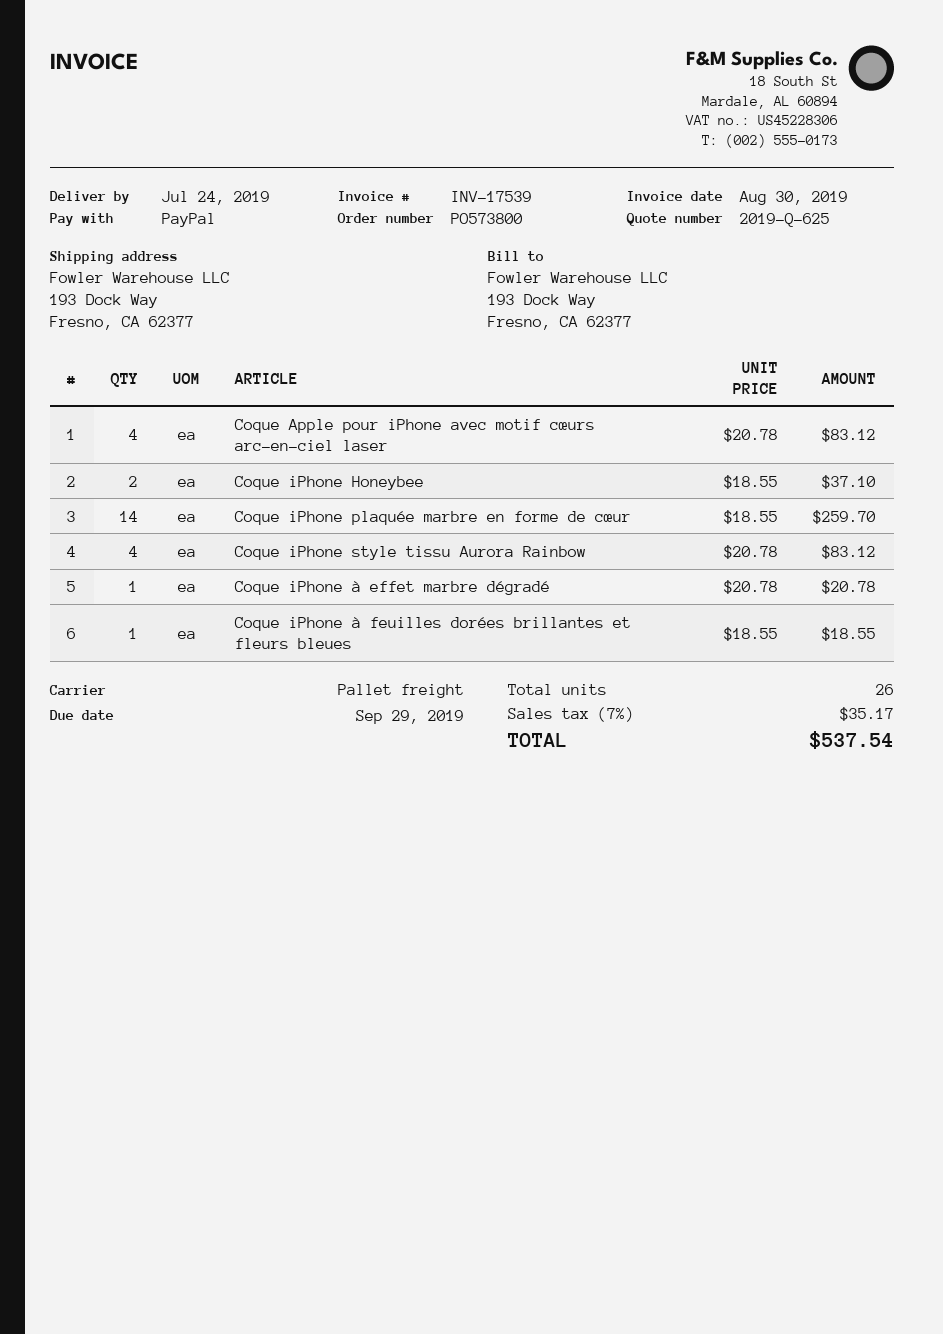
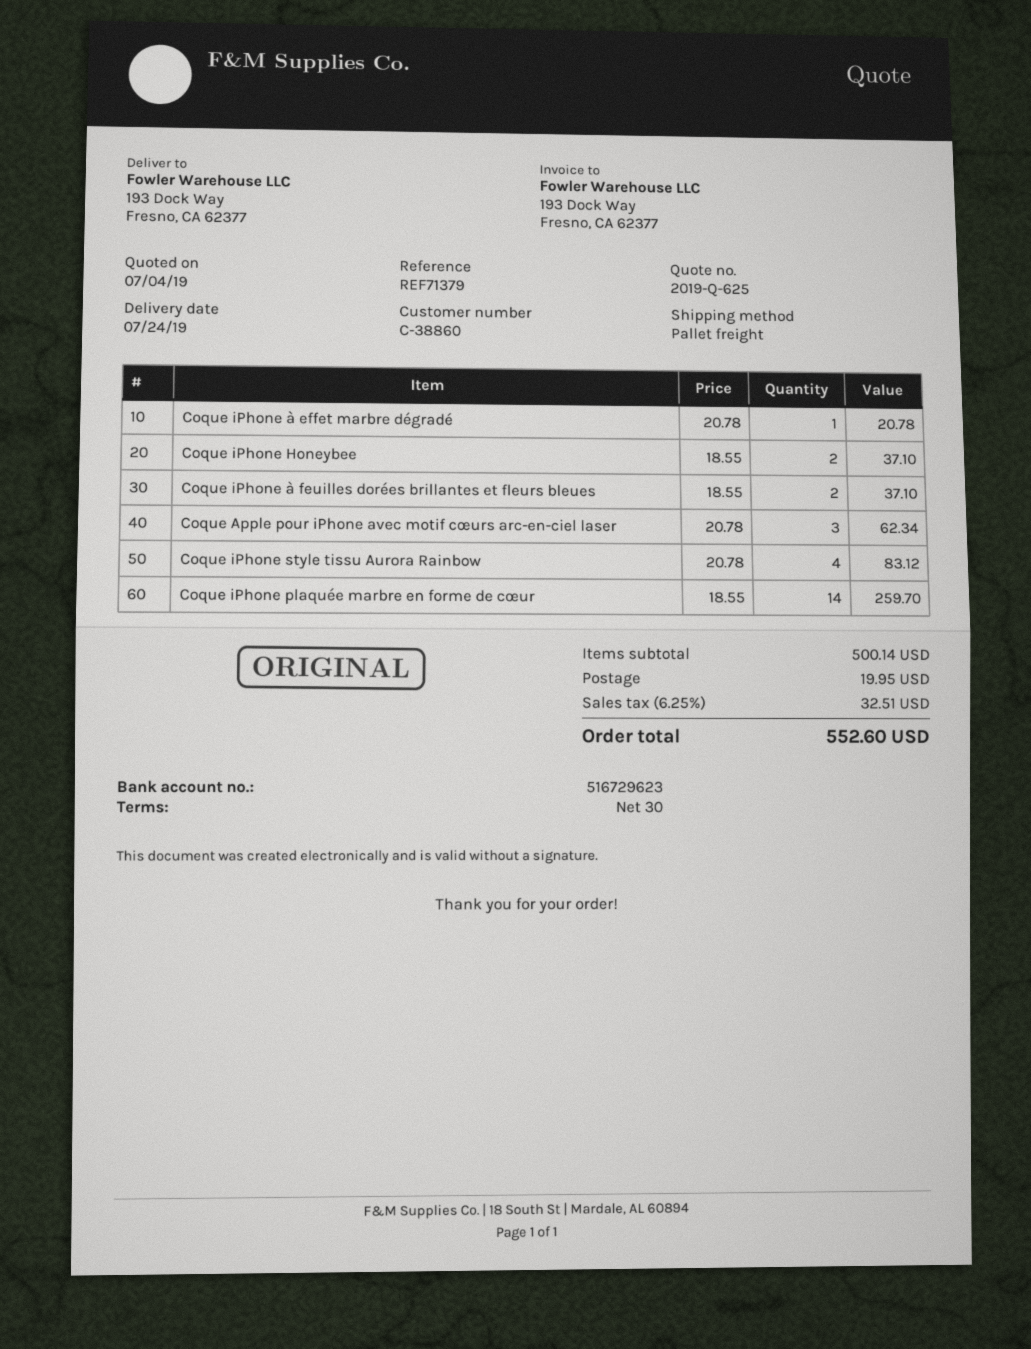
Coque Apple pour iPhone avec motif cœurs arc-en-ciel laser: 4 x 20.78 = 83.12 -> 3 x 20.78 = 62.34
Coque iPhone à feuilles dorées brillantes et fleurs bleues: 1 x 18.55 = 18.55 -> 2 x 18.55 = 37.10
shipping: none -> 19.95
tax: 7% = 35.17 -> 6.25% = 32.51
total: 537.54 -> 552.60

